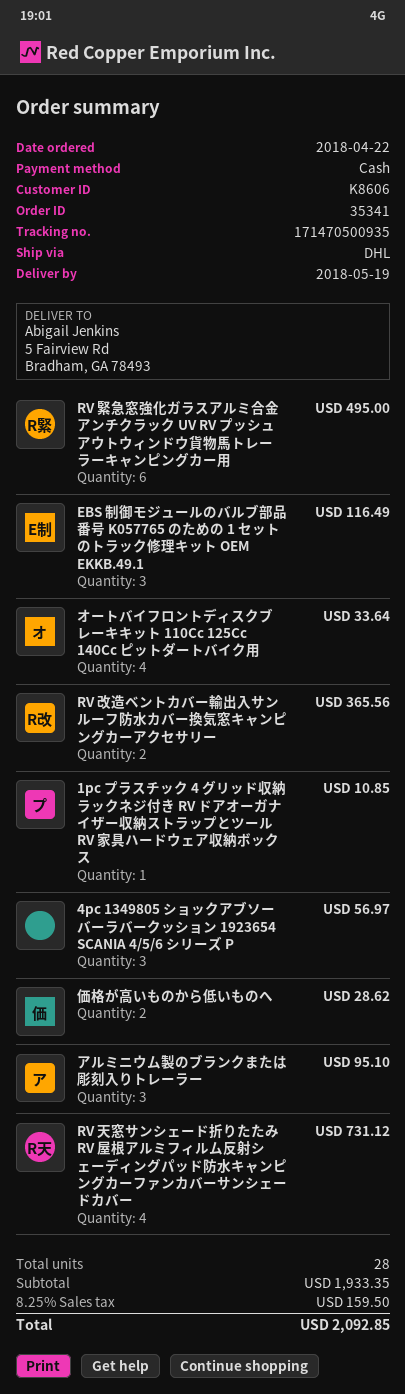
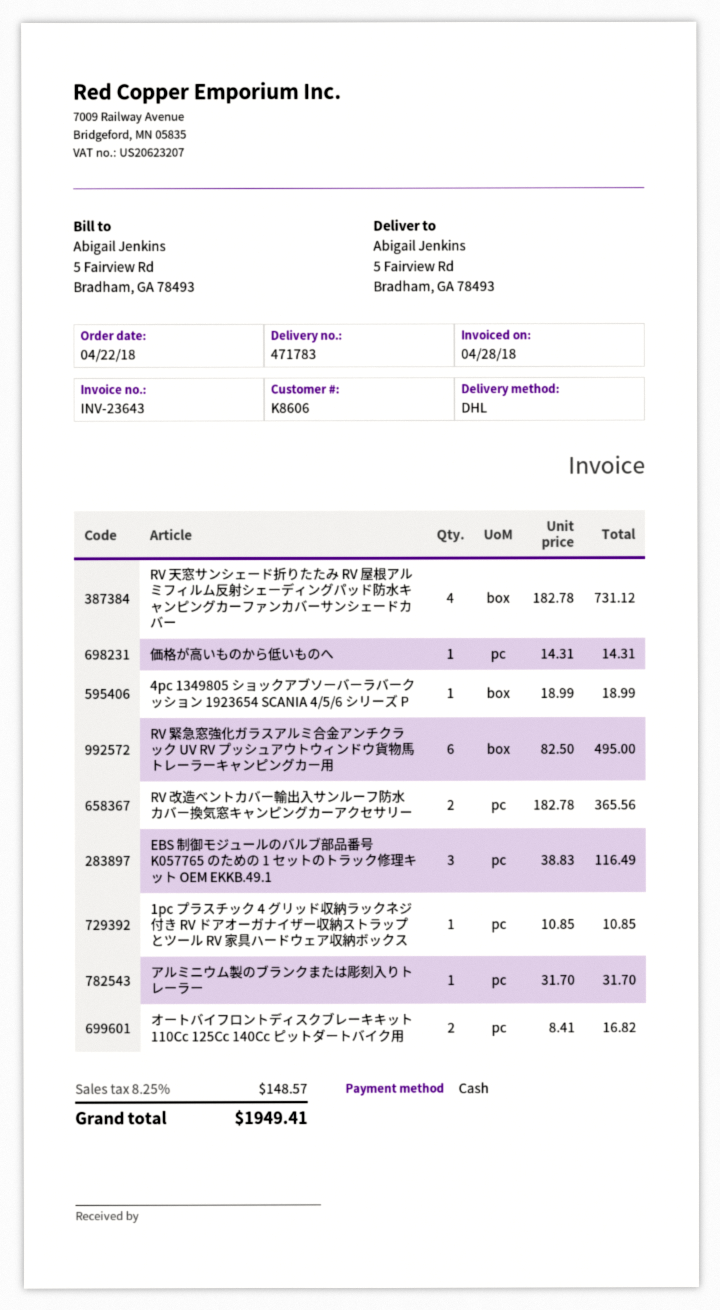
オートバイフロントディスクブレーキキット 110Cc 125Cc 140Cc ピットダートバイク用: 4 for 33.64 -> 2 for 16.82
4pc 1349805 ショックアブソーバーラバークッション 1923654 SCANIA 4/5/6 シリーズ P: 3 for 56.97 -> 1 for 18.99
価格が高いものから低いものへ: 2 for 28.62 -> 1 for 14.31
アルミニウム製のブランクまたは彫刻入りトレーラー: 3 for 95.10 -> 1 for 31.70
tax: 8.25% = 159.50 -> 8.25% = 148.57
total: 2092.85 -> 1949.41

